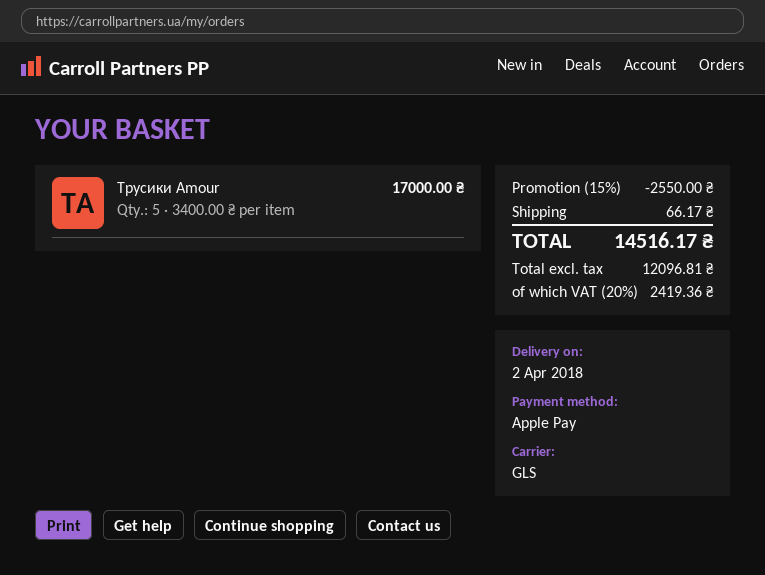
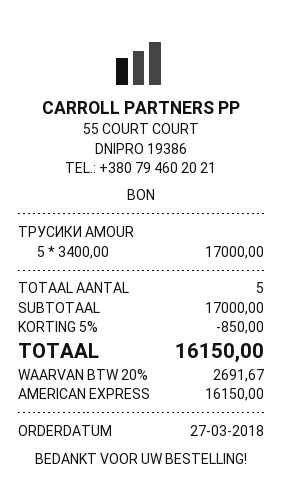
payment method: Apple Pay -> American Express
discount: 15% = 2550.00 -> 5% = 850.00
shipping: 66.17 -> none
tax: 20% = 2419.36 -> 20% = 2691.67
total: 14516.17 -> 16150.00

